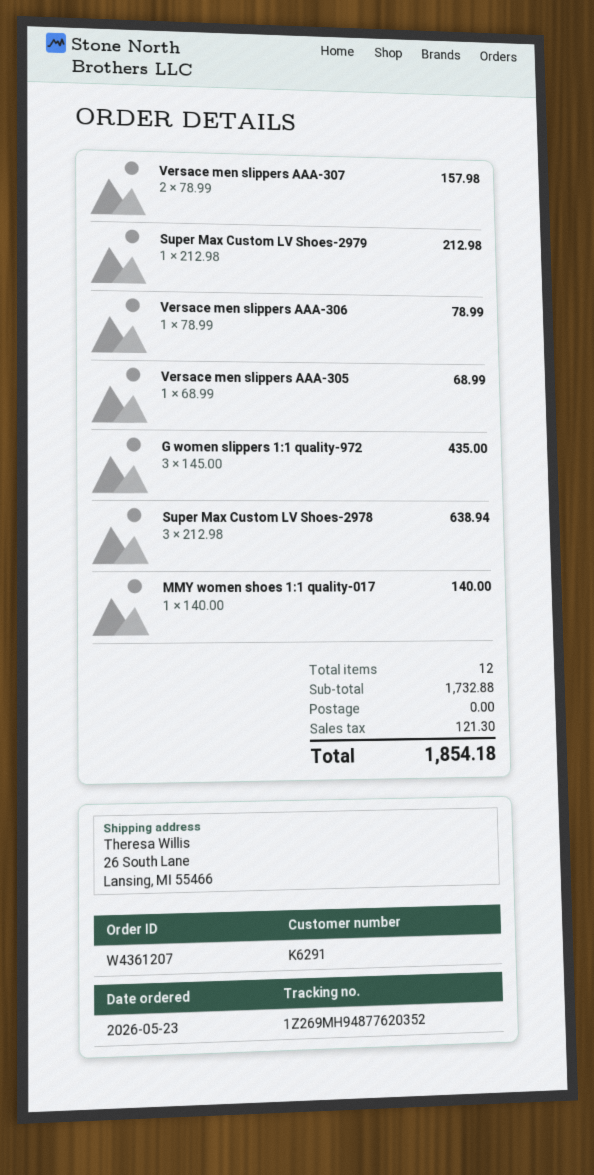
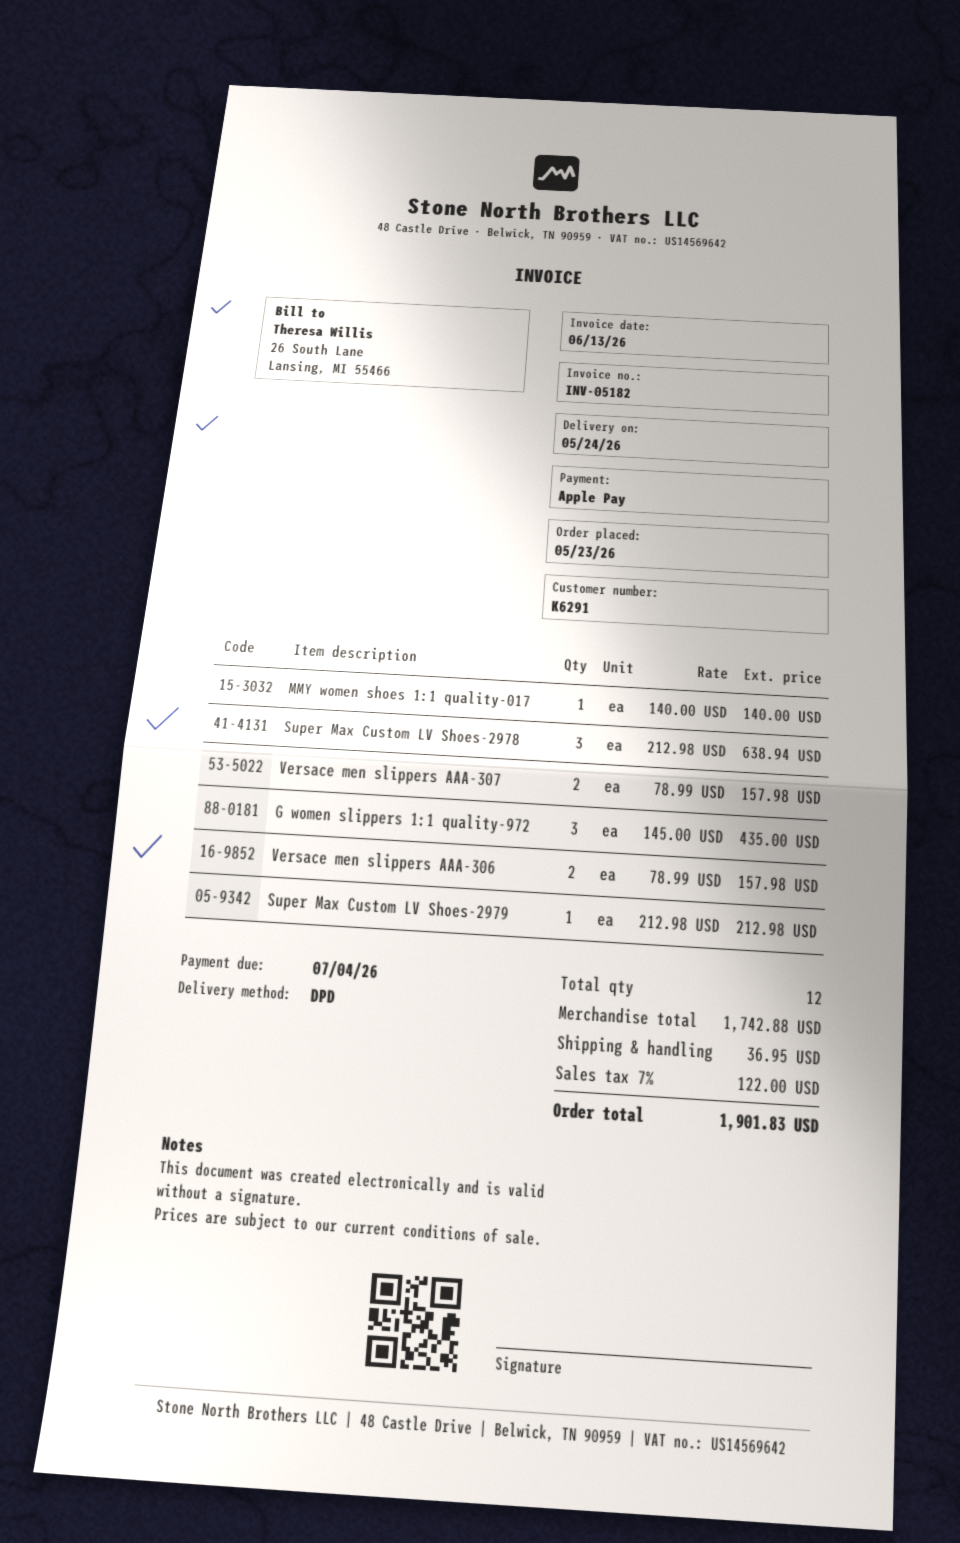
Versace men slippers AAA-306: 1 x 78.99 = 78.99 -> 2 x 78.99 = 157.98
Versace men slippers AAA-305: 1 x 68.99 = 68.99 -> none
subtotal: 1732.88 -> 1742.88
shipping: 0.00 -> 36.95
tax: 121.30 -> 122.00
total: 1854.18 -> 1901.83

